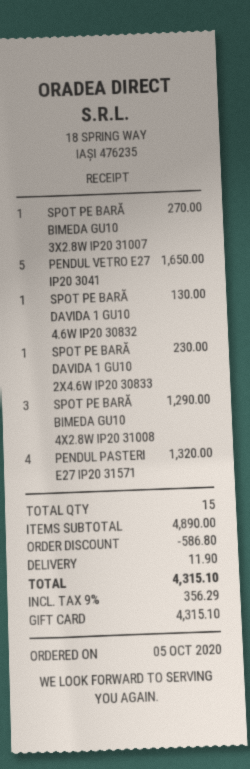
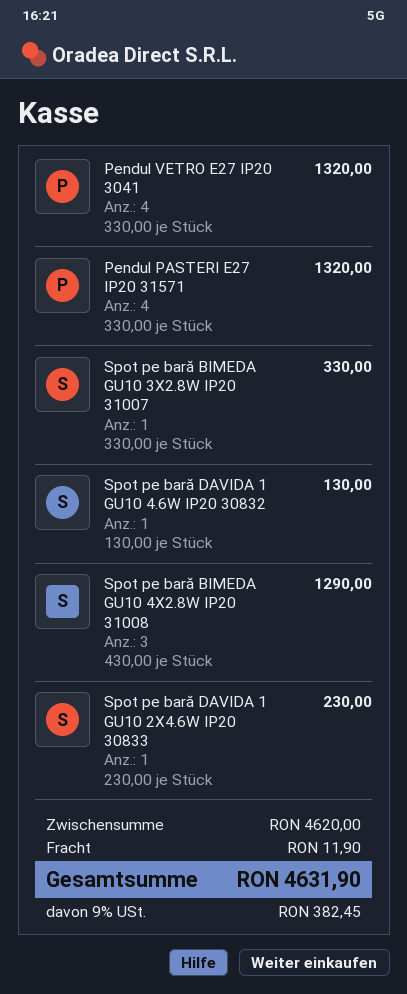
SPOT PE BARĂ BIMEDA GU10 3X2.8W IP20 31007: 1 for 270.00 -> 1 for 330.00
PENDUL VETRO E27 IP20 3041: 5 for 1650.00 -> 4 for 1320.00
subtotal: 4890.00 -> 4620.00
discount: 586.80 -> none
tax: 9% = 356.29 -> 9% = 382.45
total: 4315.10 -> 4631.90

